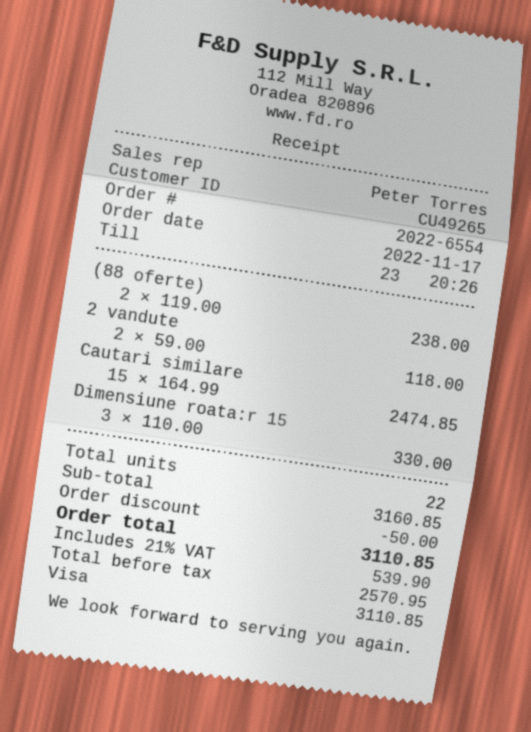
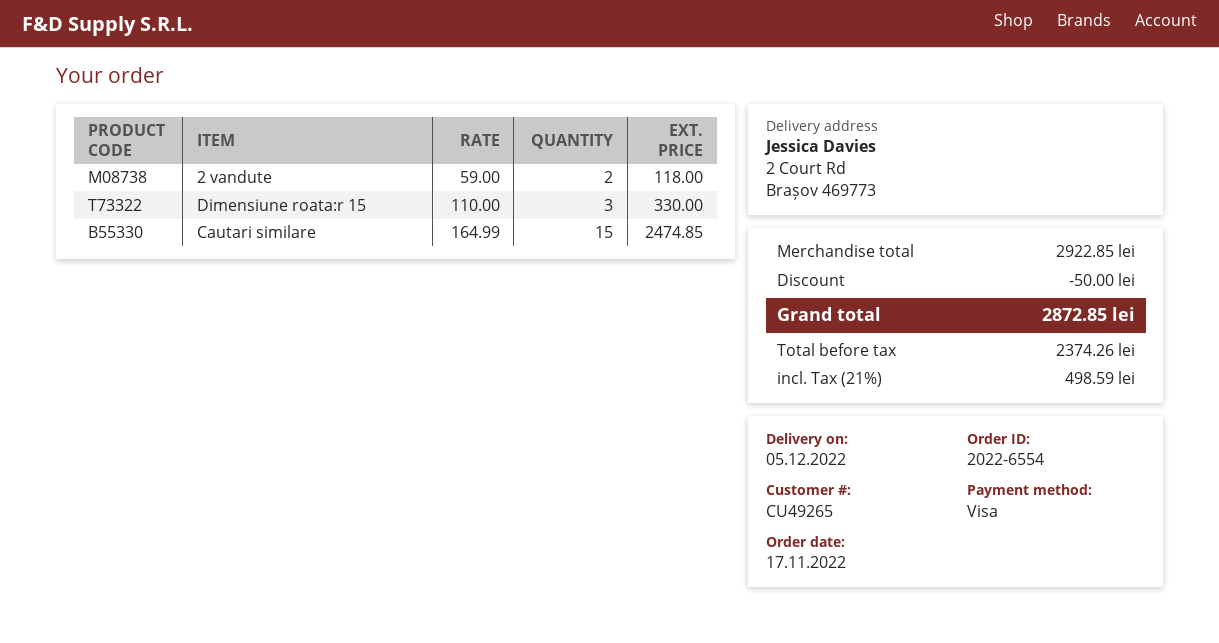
(88 oferte): 2 x 119.00 = 238.00 -> none
subtotal: 3160.85 -> 2922.85
net: 2570.95 -> 2374.26
tax: 21% = 539.90 -> 21% = 498.59
total: 3110.85 -> 2872.85

